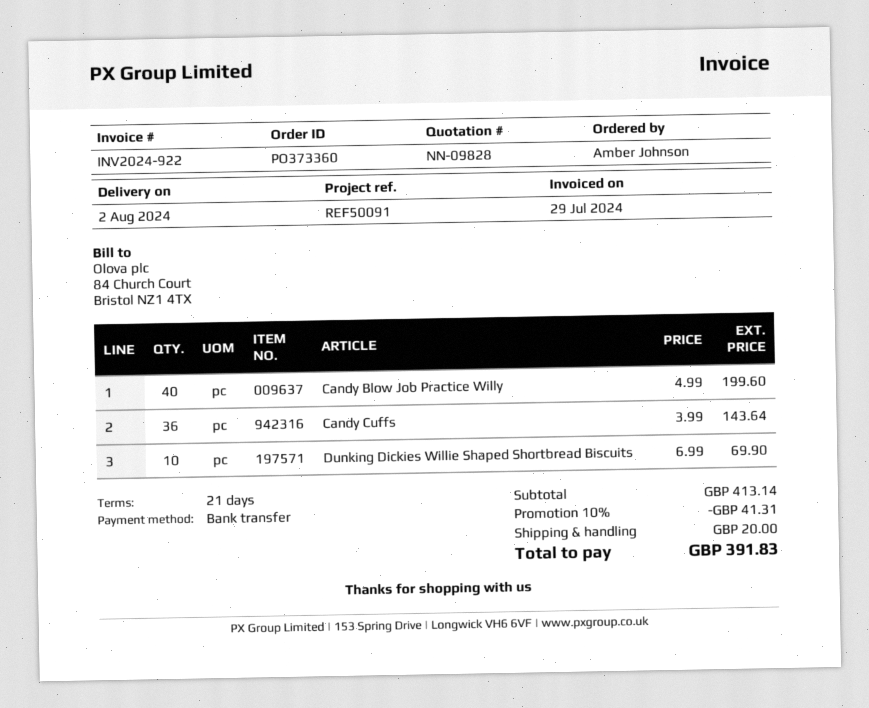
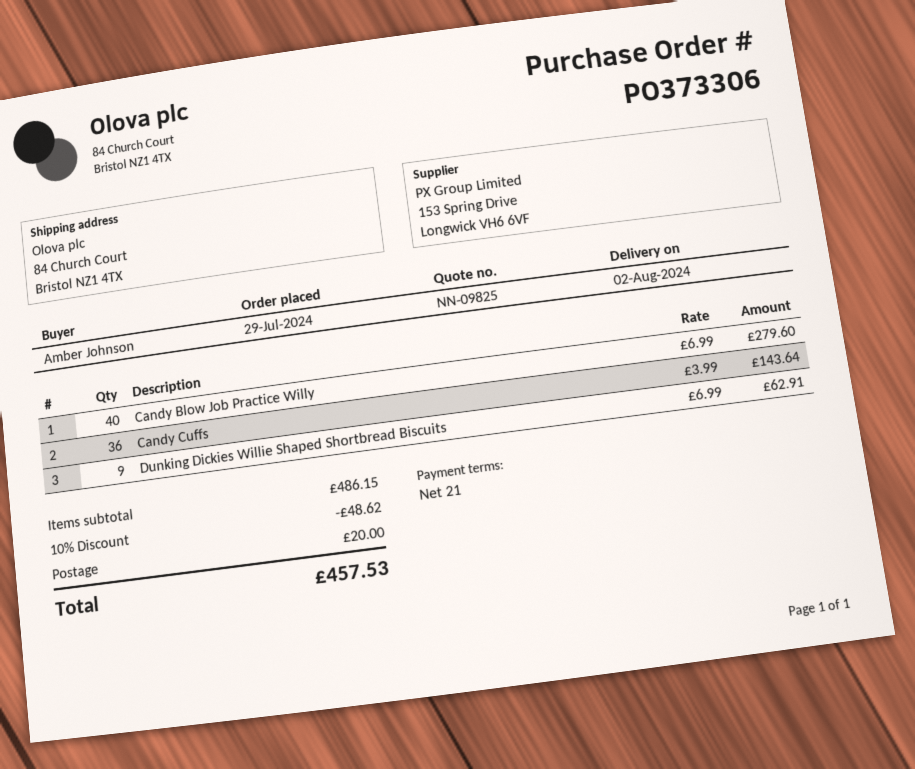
quote number: NN-09828 -> NN-09825
order number: PO373360 -> PO373306
Candy Blow Job Practice Willy: 40 x 4.99 = 199.60 -> 40 x 6.99 = 279.60
Dunking Dickies Willie Shaped Shortbread Biscuits: 10 x 6.99 = 69.90 -> 9 x 6.99 = 62.91
subtotal: 413.14 -> 486.15
discount: 10% = 41.31 -> 10% = 48.62
total: 391.83 -> 457.53

